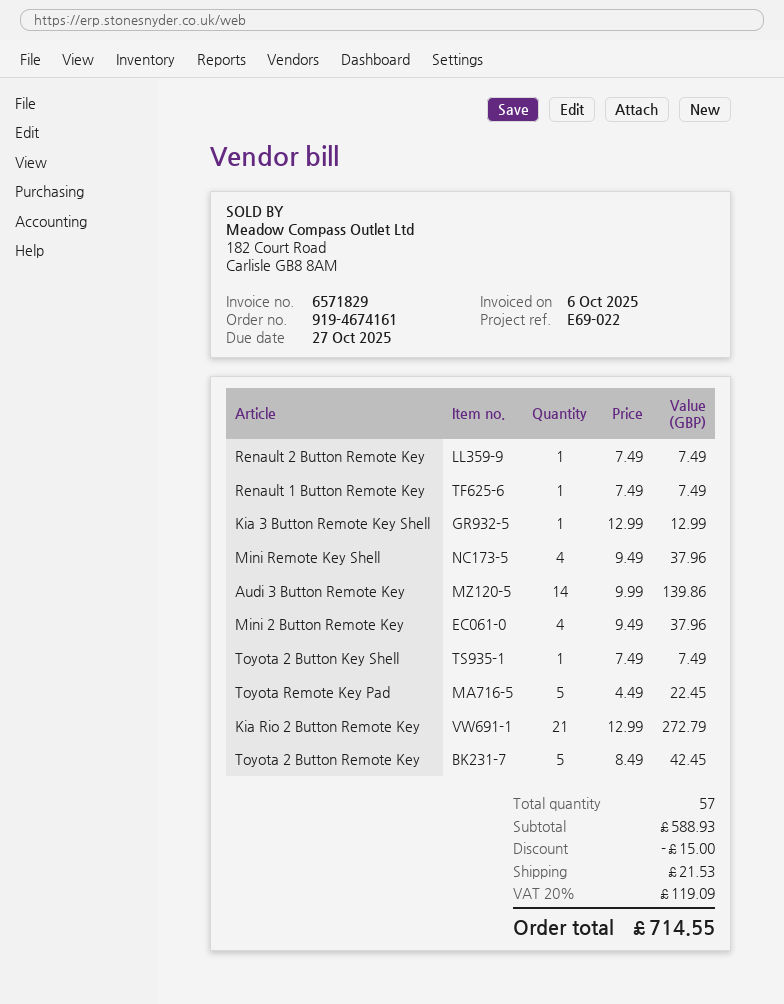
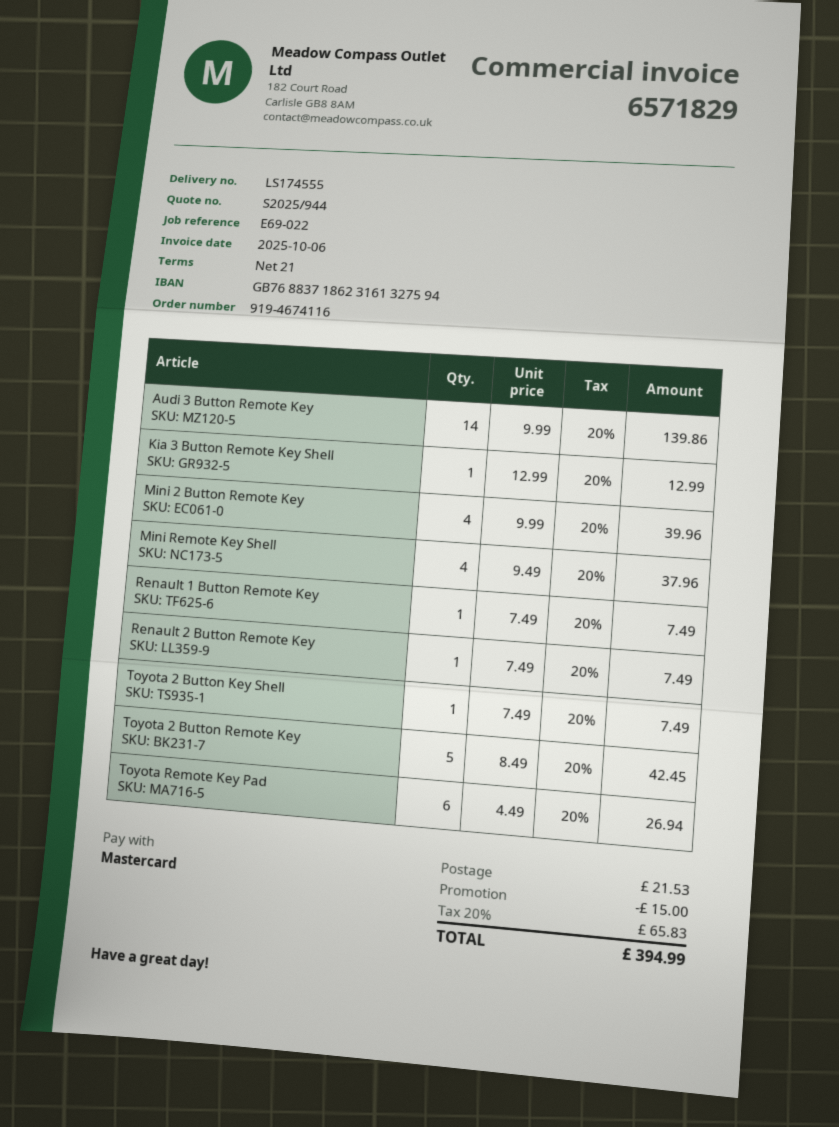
order number: 919-4674161 -> 919-4674116
Mini 2 Button Remote Key: 4 x 9.49 = 37.96 -> 4 x 9.99 = 39.96
Toyota Remote Key Pad: 5 x 4.49 = 22.45 -> 6 x 4.49 = 26.94
Kia Rio 2 Button Remote Key: 21 x 12.99 = 272.79 -> none
tax: 20% = 119.09 -> 20% = 65.83
total: 714.55 -> 394.99

